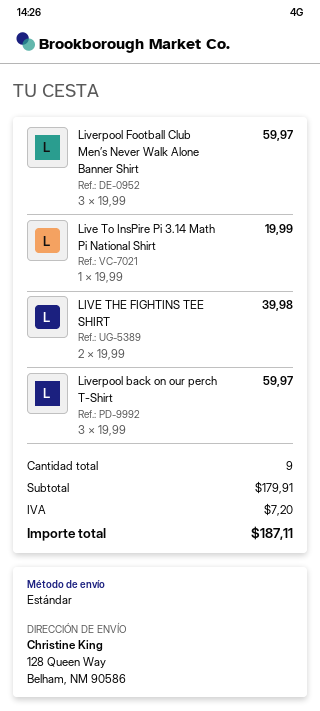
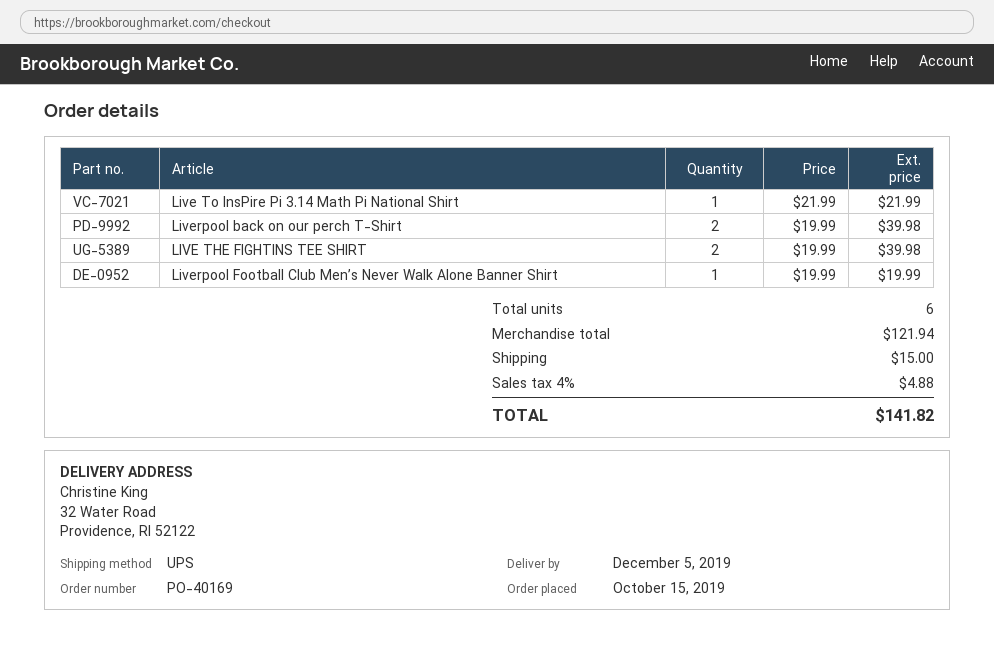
shipping method: standard -> UPS
ship to: 128 Queen Way, Belham, NM 90586 -> 32 Water Road, Providence, RI 52122
Liverpool Football Club Men’s Never Walk Alone Banner Shirt: 3 x 19.99 = 59.97 -> 1 x 19.99 = 19.99
Live To InsPire Pi 3.14 Math Pi National Shirt: 1 x 19.99 = 19.99 -> 1 x 21.99 = 21.99
Liverpool back on our perch T-Shirt: 3 x 19.99 = 59.97 -> 2 x 19.99 = 39.98
total quantity: 9 -> 6
subtotal: 179.91 -> 121.94
shipping: none -> 15.00
tax: 7.20 -> 4.88
total: 187.11 -> 141.82

